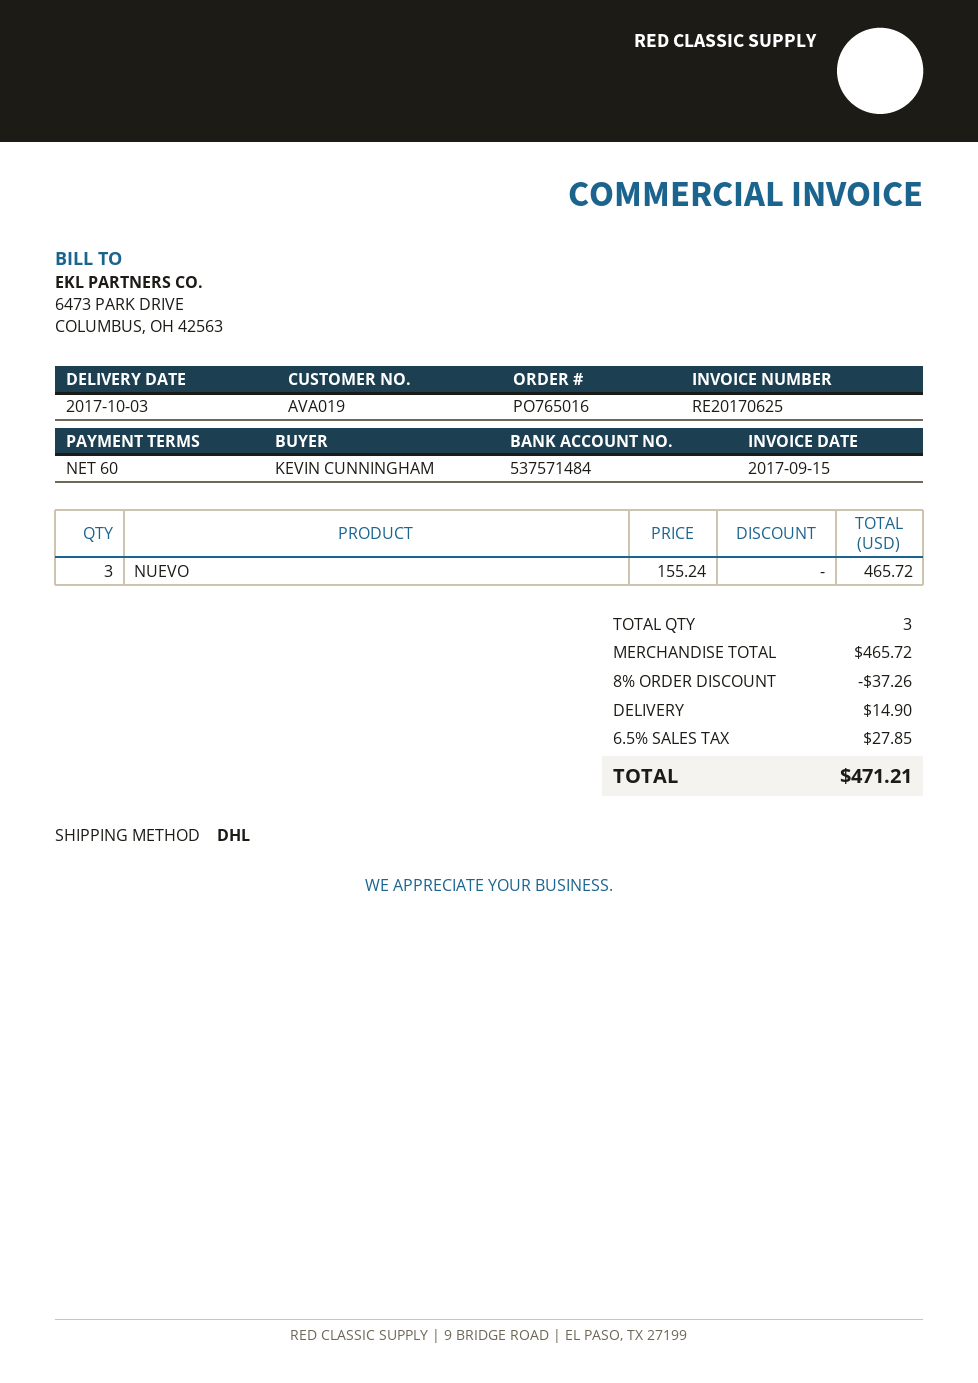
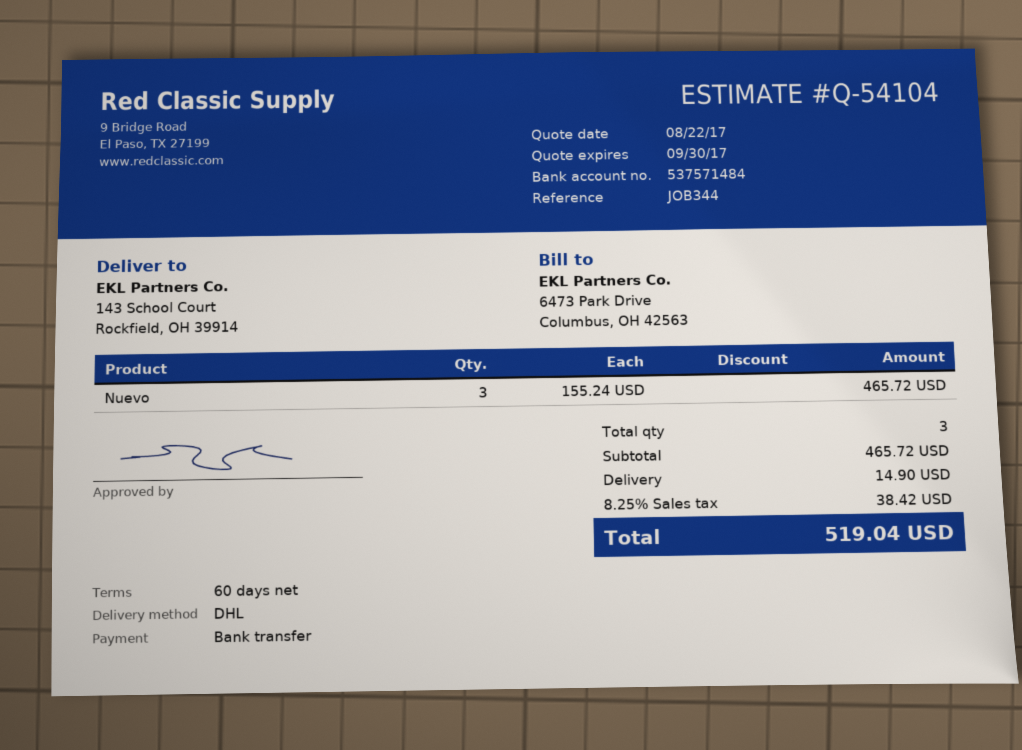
discount: 8% = 37.26 -> none
tax: 6.5% = 27.85 -> 8.25% = 38.42
total: 471.21 -> 519.04

